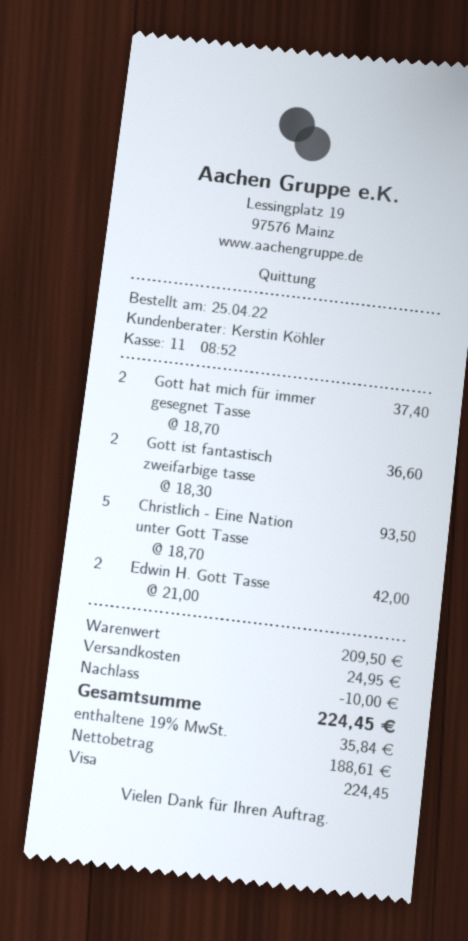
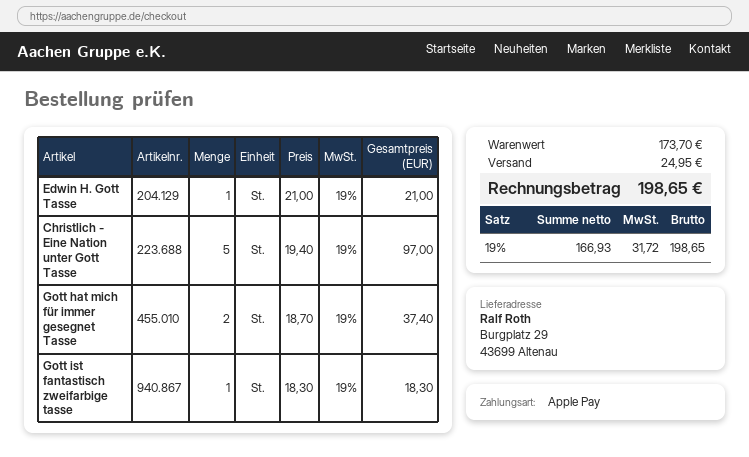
payment method: Visa -> Apple Pay
Gott ist fantastisch zweifarbige tasse: 2 x 18.30 = 36.60 -> 1 x 18.30 = 18.30
Christlich - Eine Nation unter Gott Tasse: 5 x 18.70 = 93.50 -> 5 x 19.40 = 97.00
Edwin H. Gott Tasse: 2 x 21.00 = 42.00 -> 1 x 21.00 = 21.00
subtotal: 209.50 -> 173.70
discount: 10.00 -> none
net: 188.61 -> 166.93
tax: 19% = 35.84 -> 19% = 31.72
total: 224.45 -> 198.65

